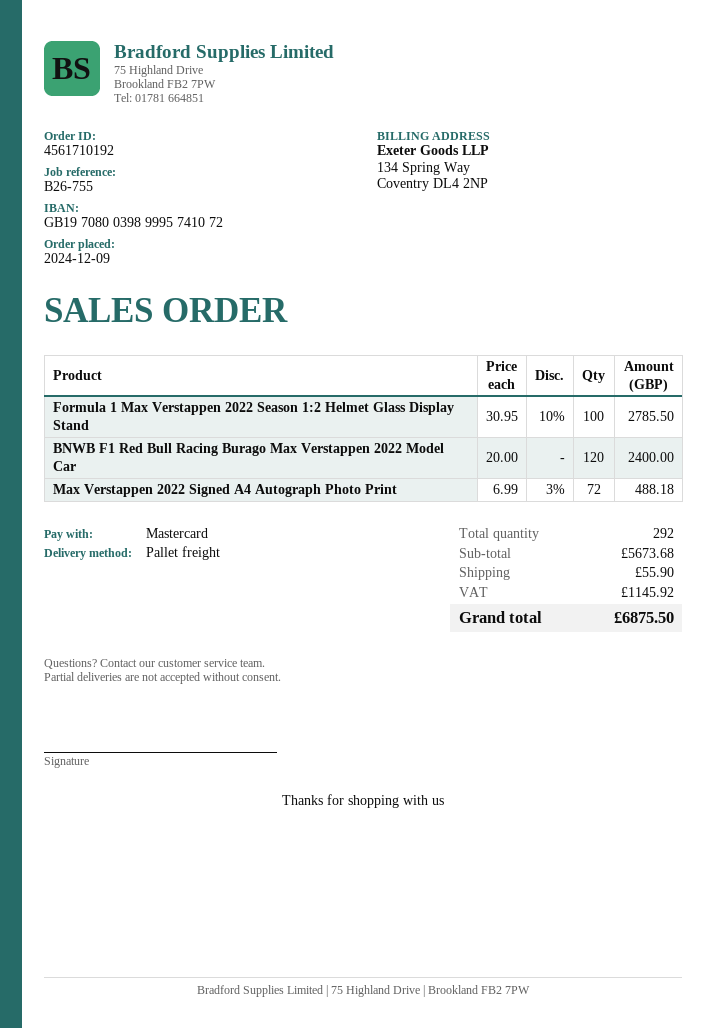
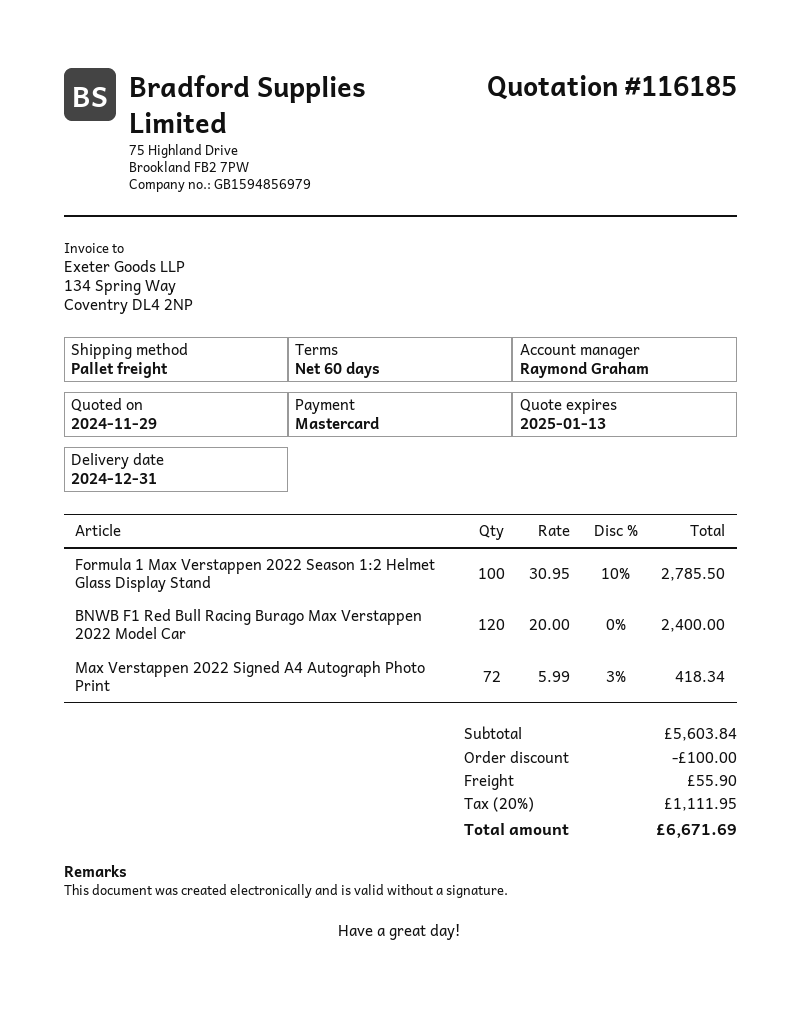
Max Verstappen 2022 Signed A4 Autograph Photo Print: 72 x 6.99 - 3% = 488.18 -> 72 x 5.99 - 3% = 418.34
subtotal: 5673.68 -> 5603.84
discount: none -> 100.00
tax: 1145.92 -> 1111.95
total: 6875.50 -> 6671.69

